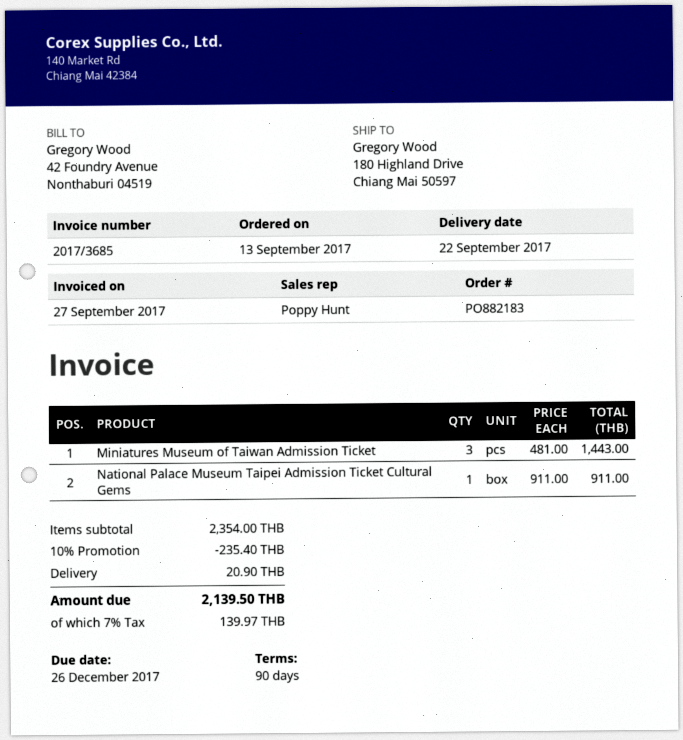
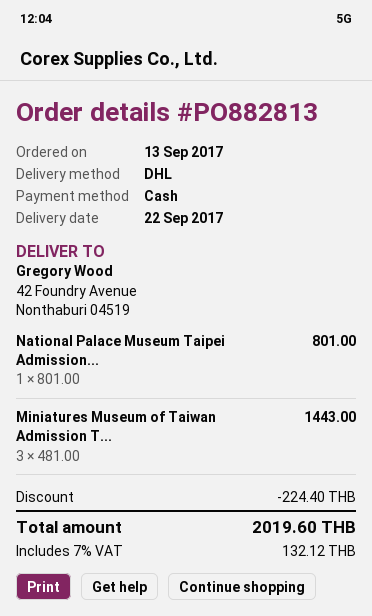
order number: PO882183 -> PO882813
ship to: 180 Highland Drive, Chiang Mai 50597 -> 42 Foundry Avenue, Nonthaburi 04519
National Palace Museum Taipei Admission Ticket Cultural Gems: 1 x 911.00 = 911.00 -> 1 x 801.00 = 801.00
discount: 235.40 -> 224.40
shipping: 20.90 -> none
tax: 7% = 139.97 -> 7% = 132.12
total: 2139.50 -> 2019.60

